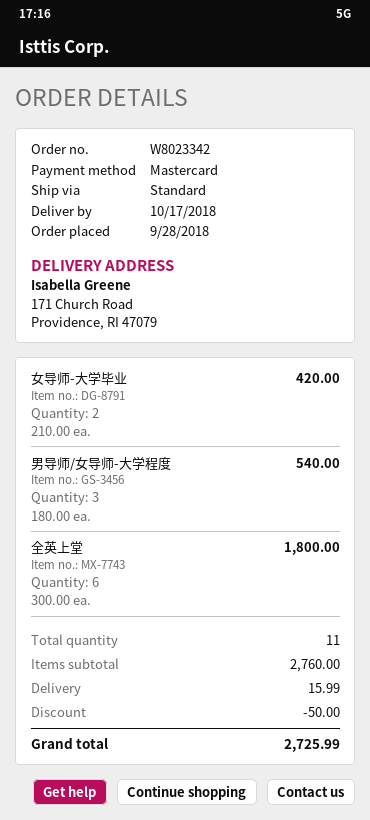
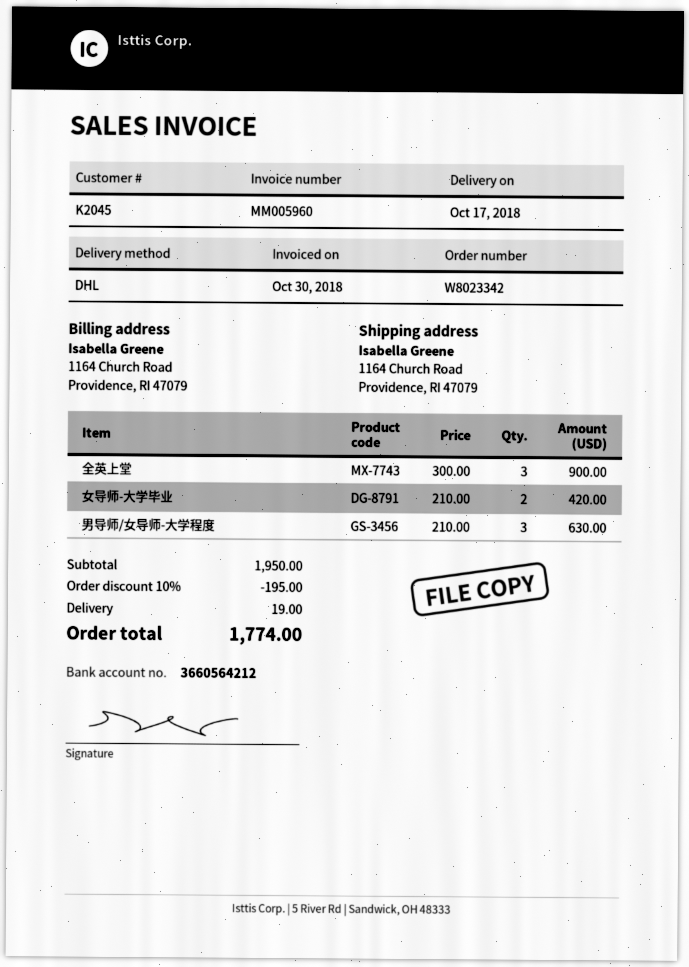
shipping method: standard -> DHL
ship to: 171 Church Road, Providence, RI 47079 -> 1164 Church Road, Providence, RI 47079
男导师/女导师-大学程度: 3 x 180.00 = 540.00 -> 3 x 210.00 = 630.00
全英上堂: 6 x 300.00 = 1800.00 -> 3 x 300.00 = 900.00
subtotal: 2760.00 -> 1950.00
discount: 50.00 -> 195.00
shipping: 15.99 -> 19.00
total: 2725.99 -> 1774.00

